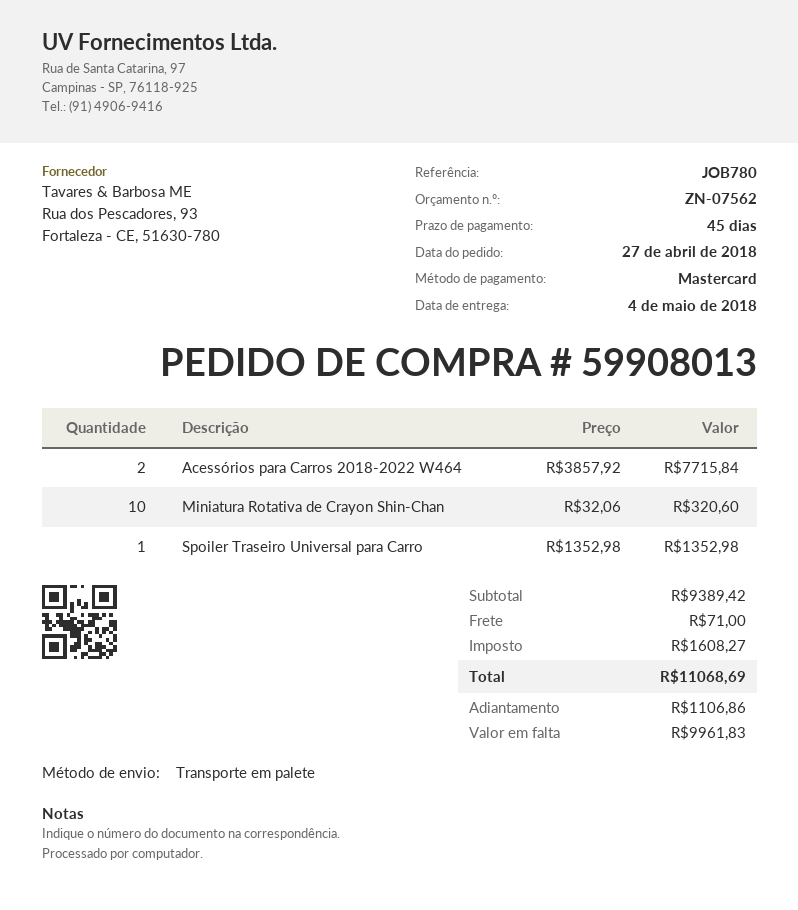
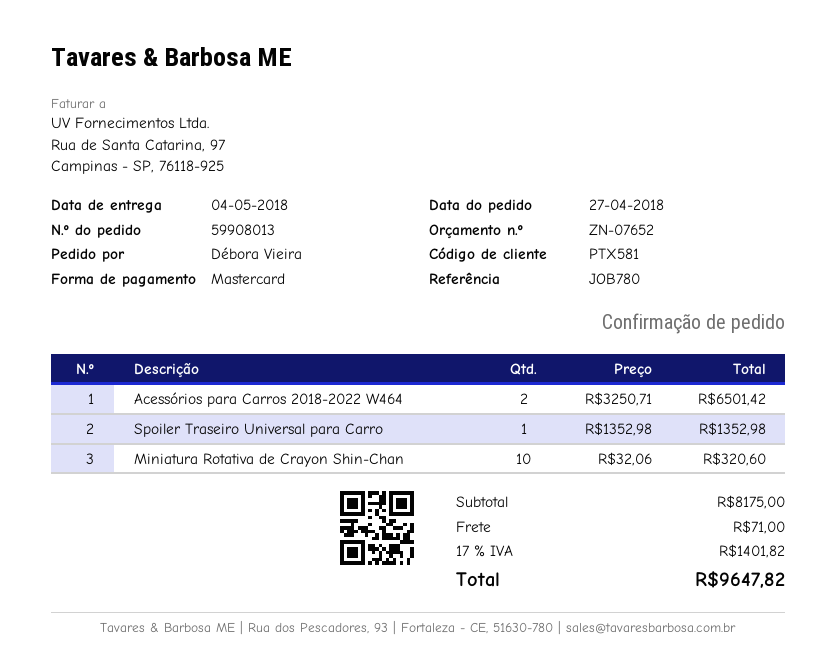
quote number: ZN-07562 -> ZN-07652
Acessórios para Carros 2018-2022 W464: 2 x 3857.92 = 7715.84 -> 2 x 3250.71 = 6501.42
subtotal: 9389.42 -> 8175.00
tax: 1608.27 -> 1401.82
total: 11068.69 -> 9647.82

